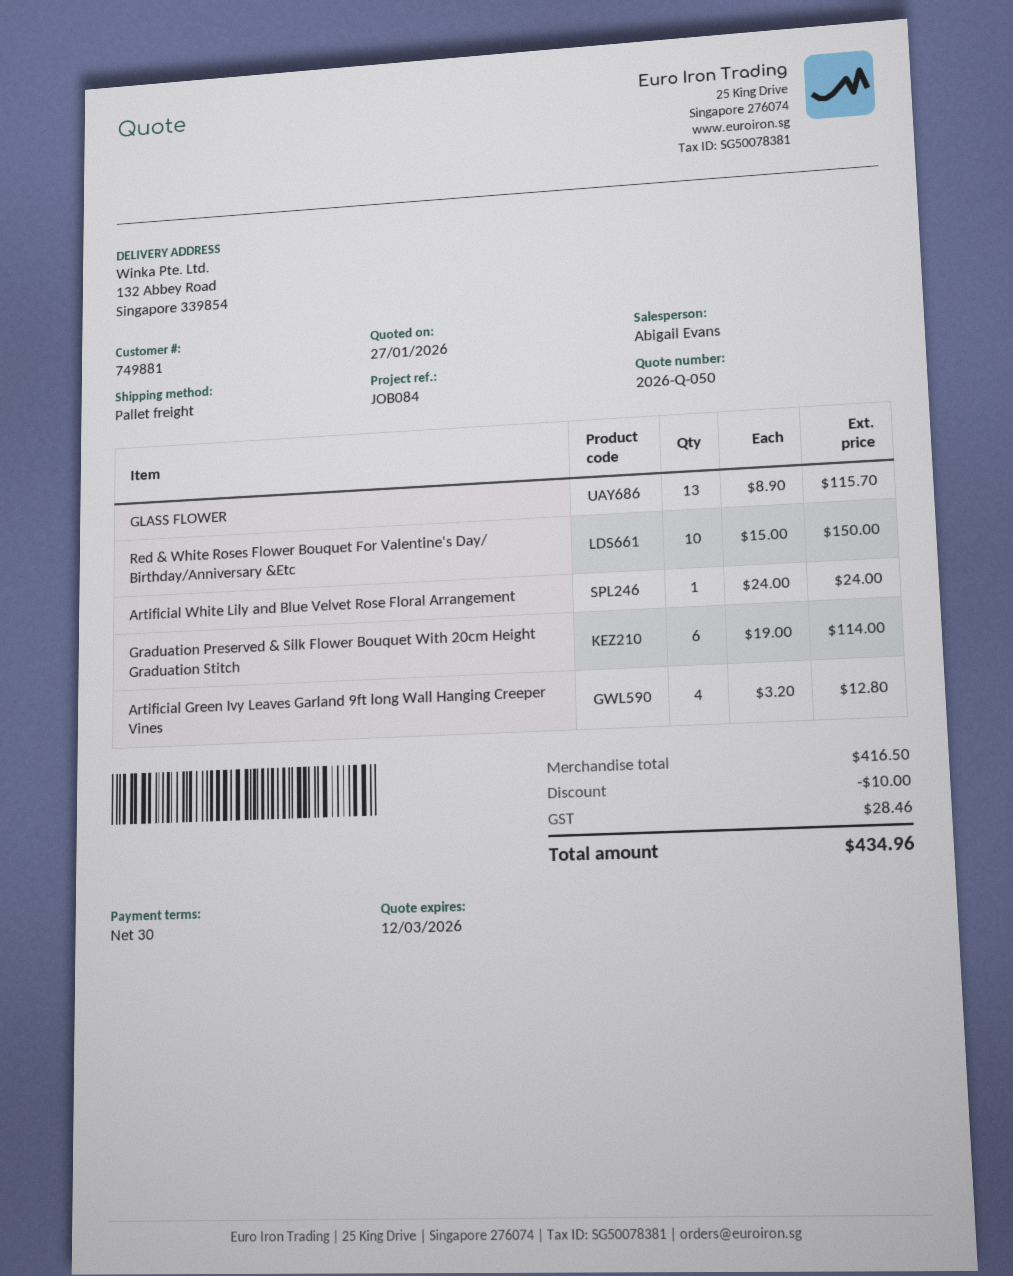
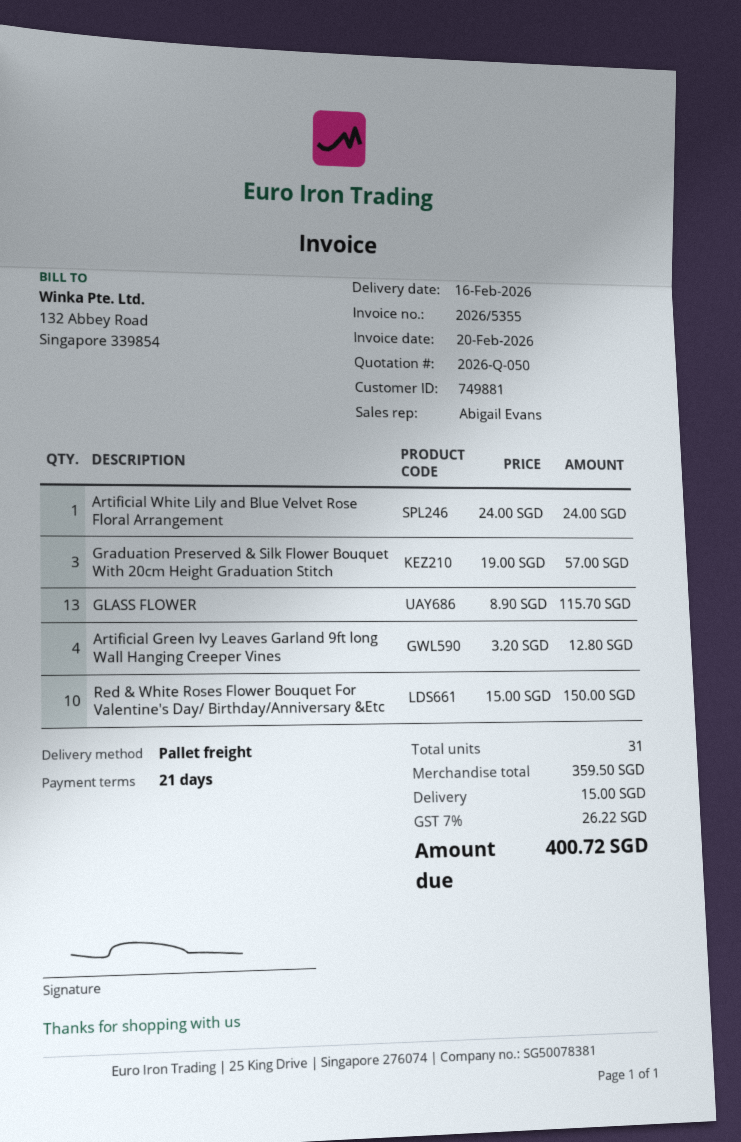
payment terms: 30 days -> 21 days
Graduation Preserved & Silk Flower Bouquet With 20cm Height Graduation Stitch: 6 x 19.00 = 114.00 -> 3 x 19.00 = 57.00
subtotal: 416.50 -> 359.50
discount: 10.00 -> none
shipping: none -> 15.00
tax: 28.46 -> 26.22
total: 434.96 -> 400.72

